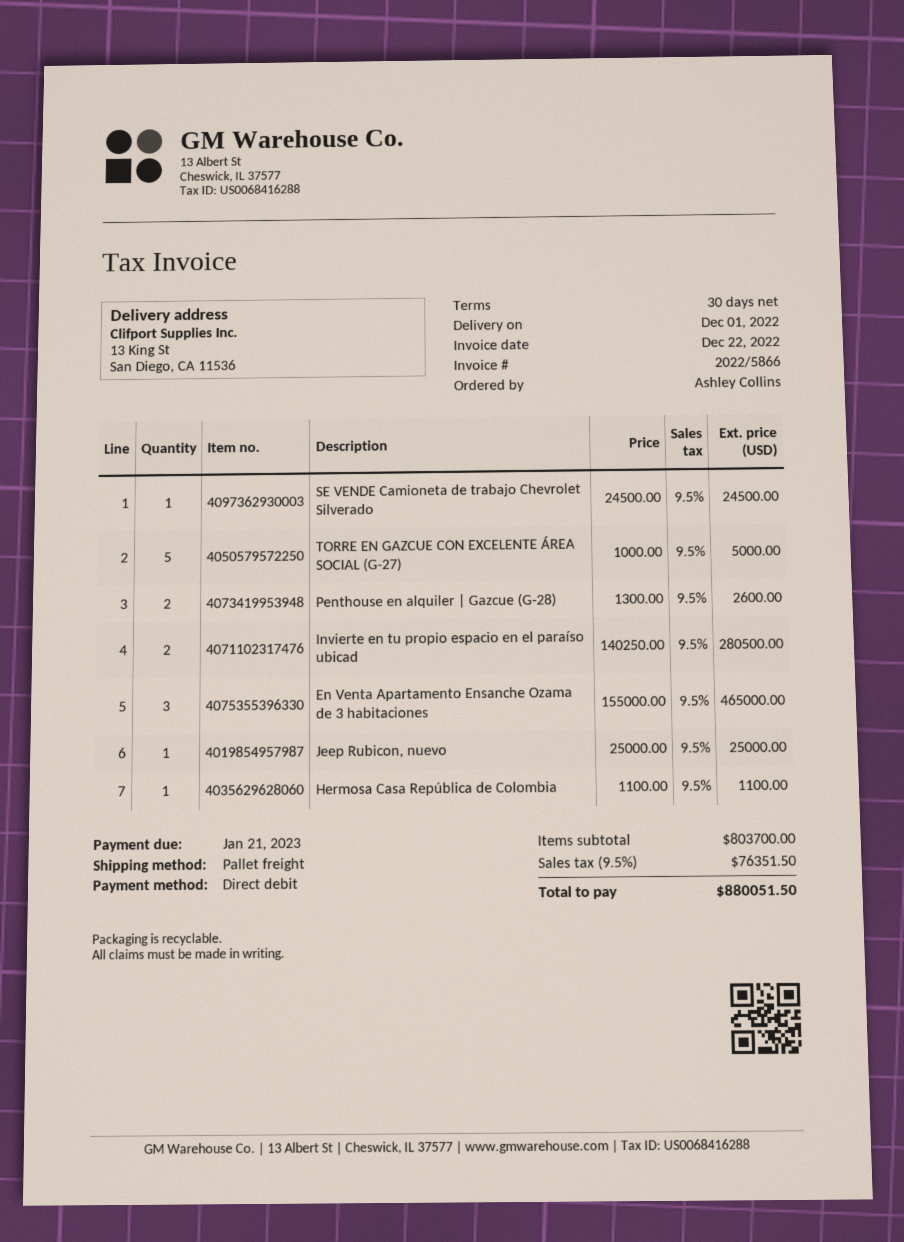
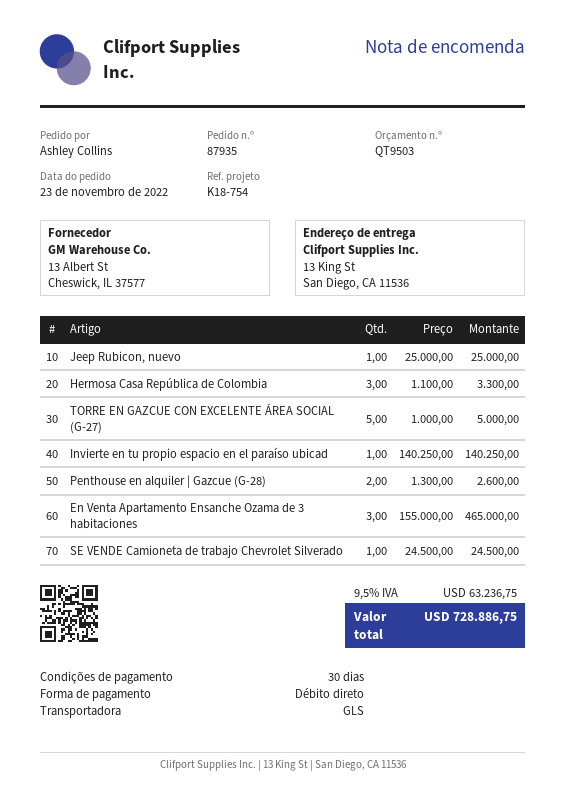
shipping method: pallet freight -> GLS
Invierte en tu propio espacio en el paraíso ubicad: 2 x 140250.00 = 280500.00 -> 1 x 140250.00 = 140250.00
Hermosa Casa República de Colombia: 1 x 1100.00 = 1100.00 -> 3 x 1100.00 = 3300.00
tax: 9.5% = 76351.50 -> 9.5% = 63236.75
total: 880051.50 -> 728886.75

